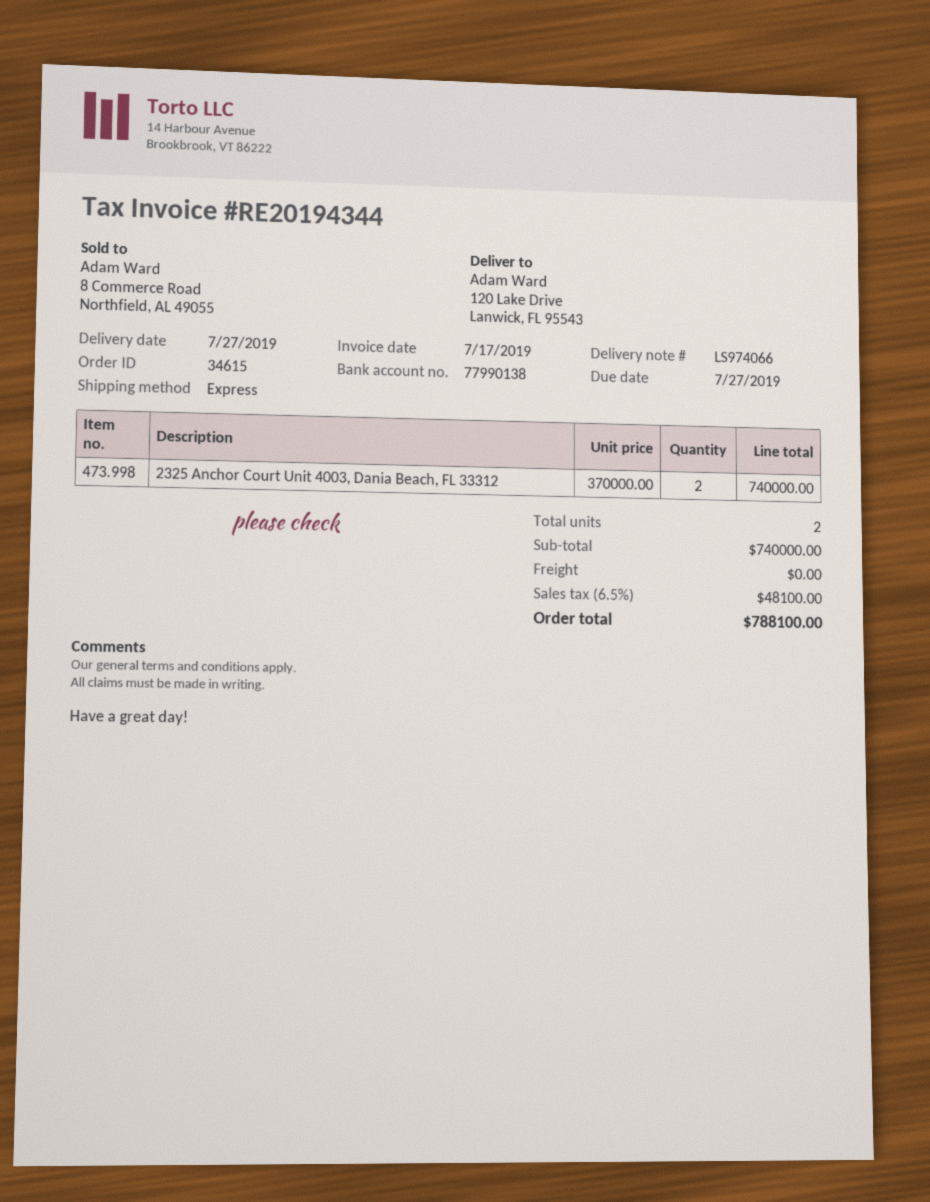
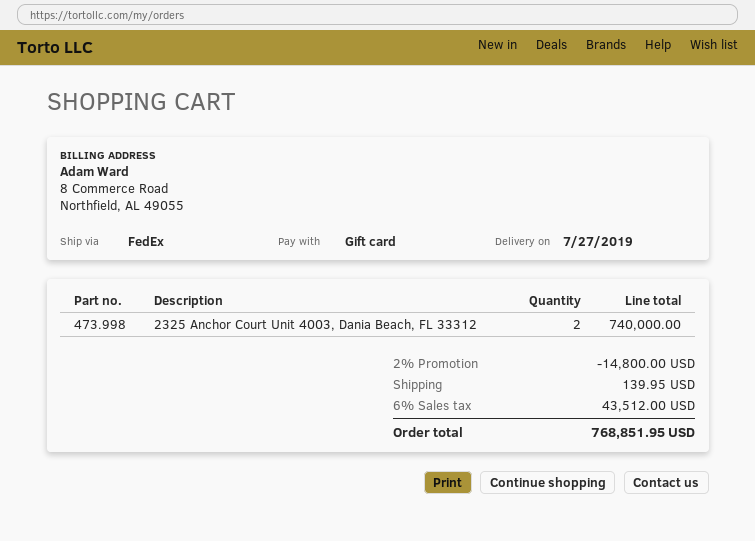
shipping method: express -> FedEx
discount: none -> 2% = 14800.00
shipping: 0.00 -> 139.95
tax: 6.5% = 48100.00 -> 6% = 43512.00
total: 788100.00 -> 768851.95

